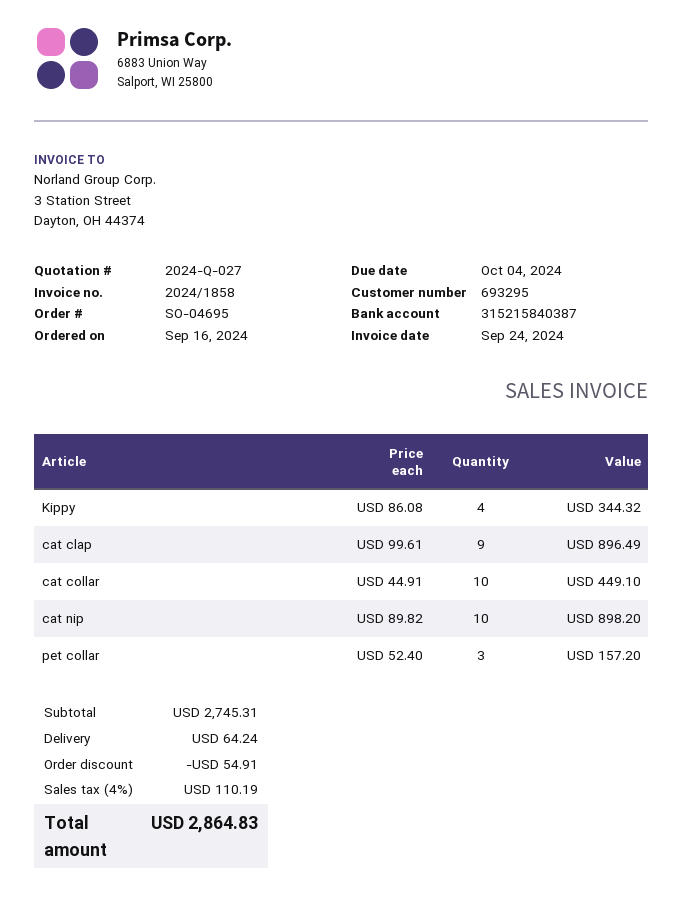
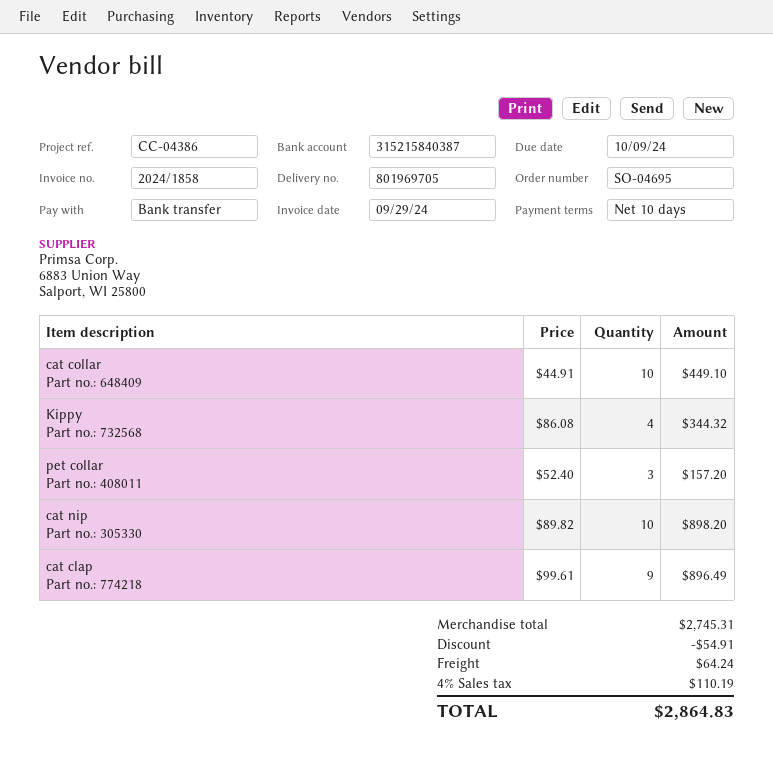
invoice date: 2024-09-24 -> 2024-09-29
due date: 2024-10-04 -> 2024-10-09

